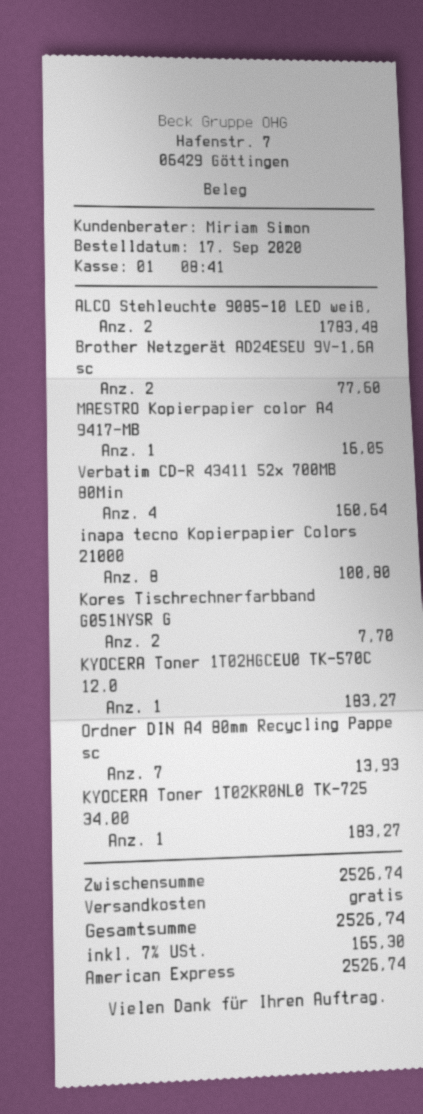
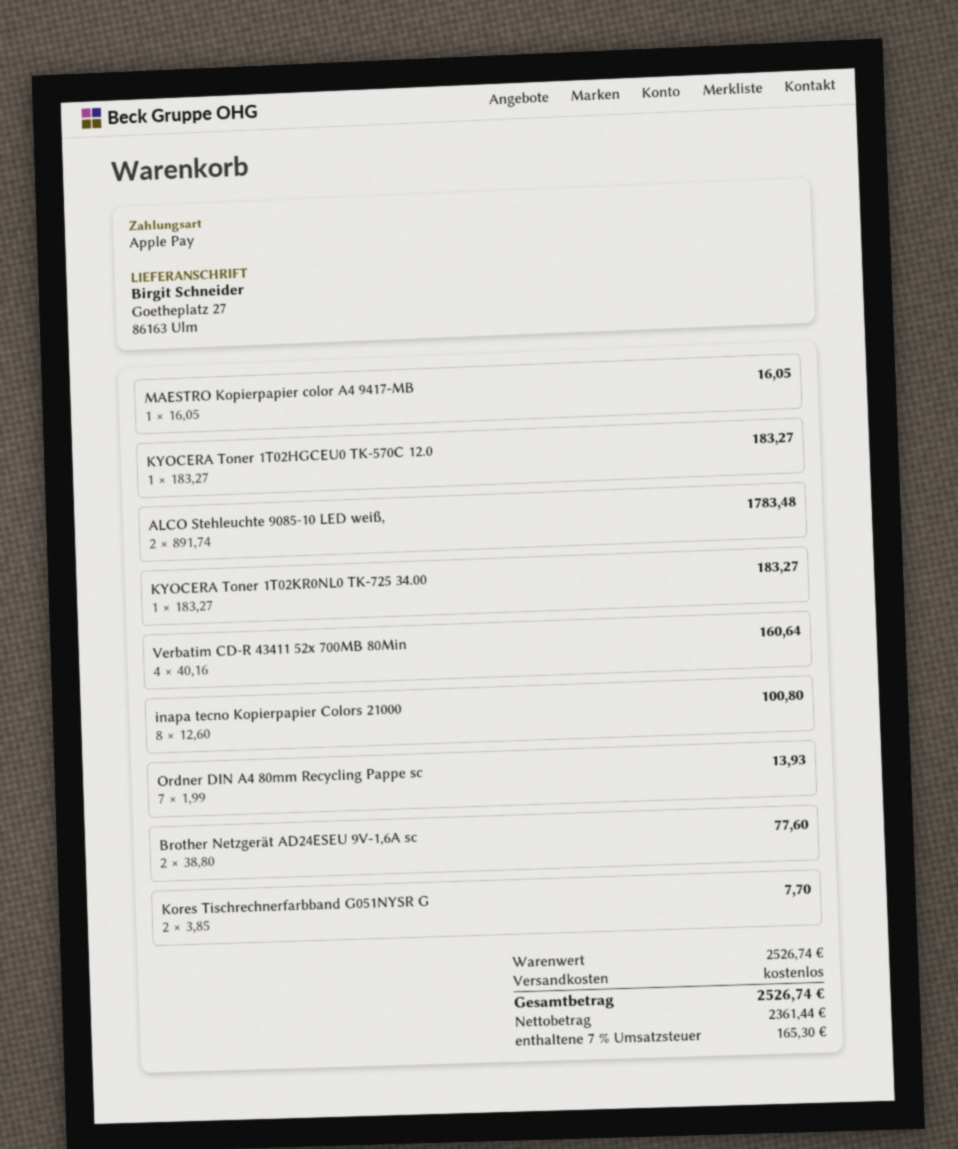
payment method: American Express -> Apple Pay

